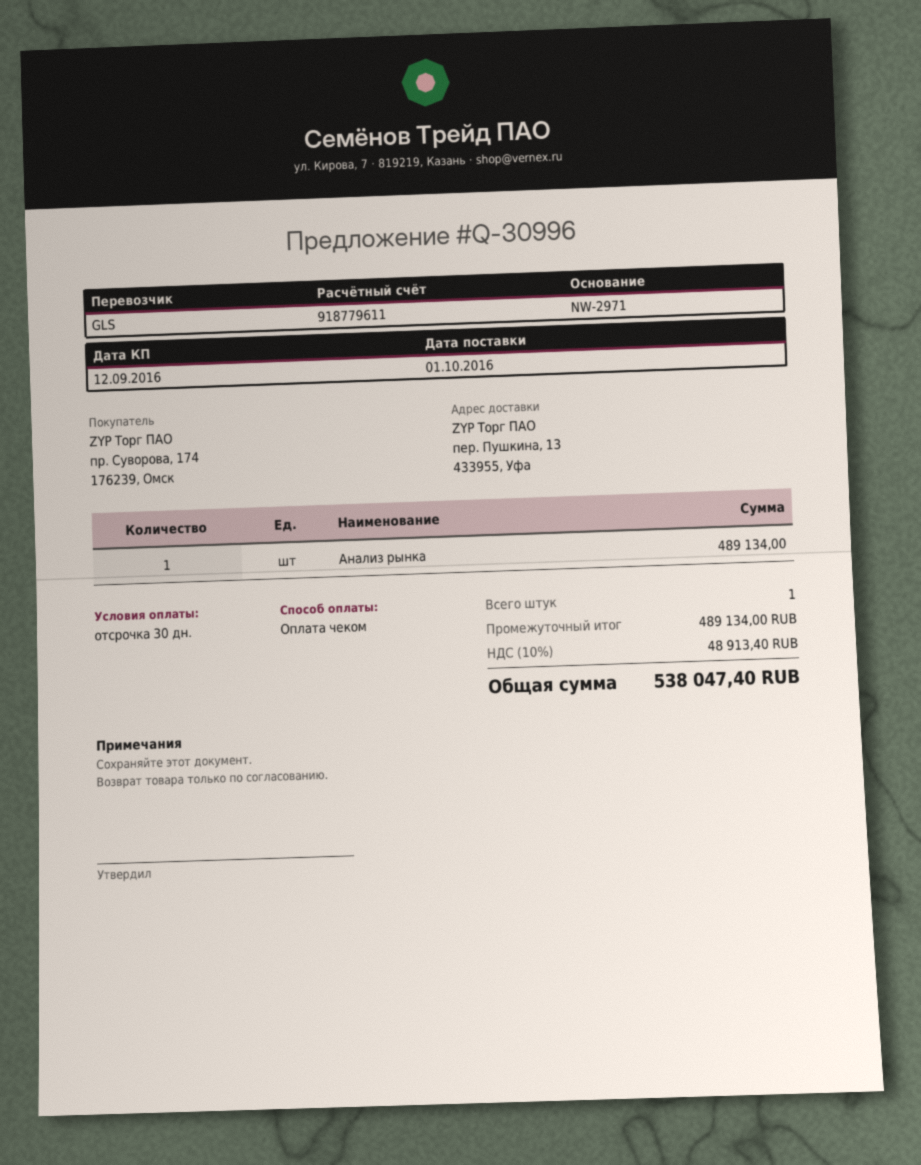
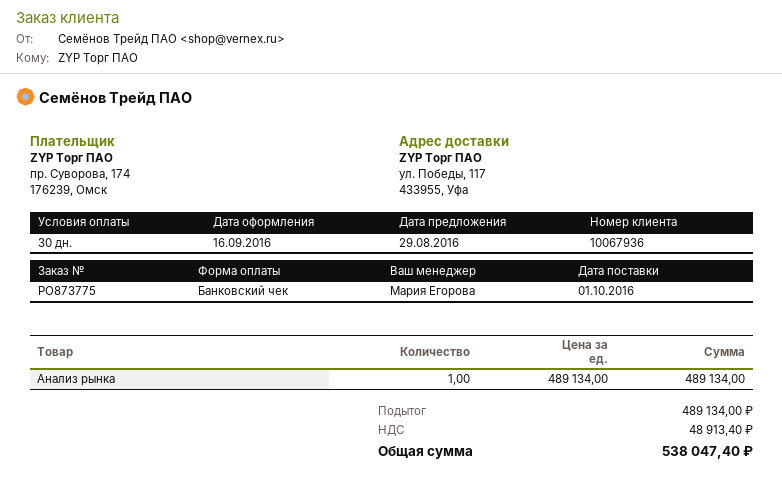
quote date: 2016-09-12 -> 2016-08-29
ship to: пер. Пушкина, 13, 433955, Уфа -> ул. Победы, 117, 433955, Уфа

